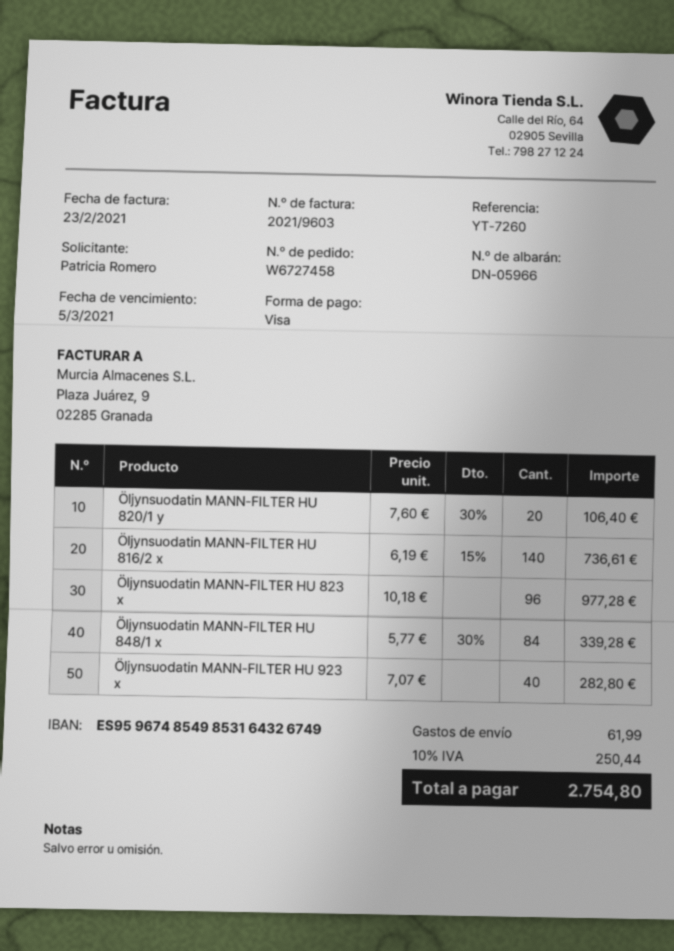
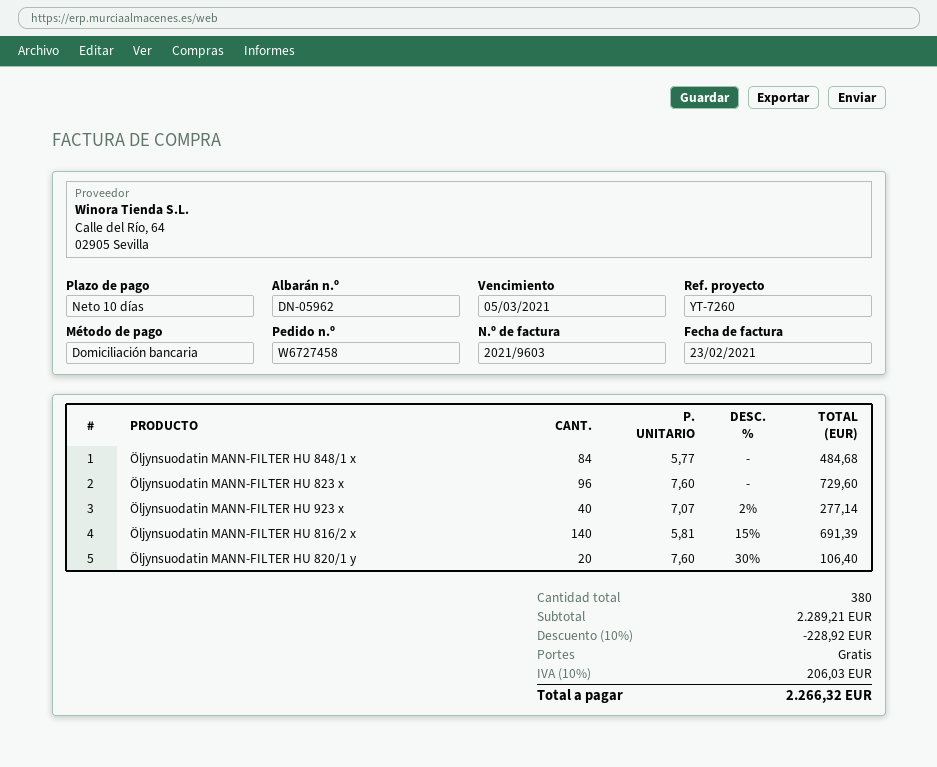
delivery note number: DN-05966 -> DN-05962
payment method: Visa -> direct debit
Öljynsuodatin MANN-FILTER HU 816/2 x: 140 x 6.19 - 15% = 736.61 -> 140 x 5.81 - 15% = 691.39
Öljynsuodatin MANN-FILTER HU 823 x: 96 x 10.18 = 977.28 -> 96 x 7.60 = 729.60
Öljynsuodatin MANN-FILTER HU 848/1 x: 84 x 5.77 - 30% = 339.28 -> 84 x 5.77 = 484.68
Öljynsuodatin MANN-FILTER HU 923 x: 40 x 7.07 = 282.80 -> 40 x 7.07 - 2% = 277.14
discount: none -> 10% = 228.92
shipping: 61.99 -> 0.00
tax: 10% = 250.44 -> 10% = 206.03
total: 2754.80 -> 2266.32

